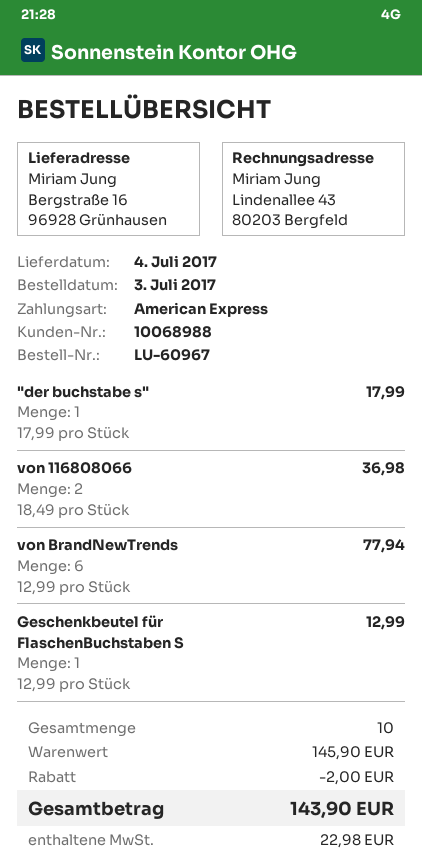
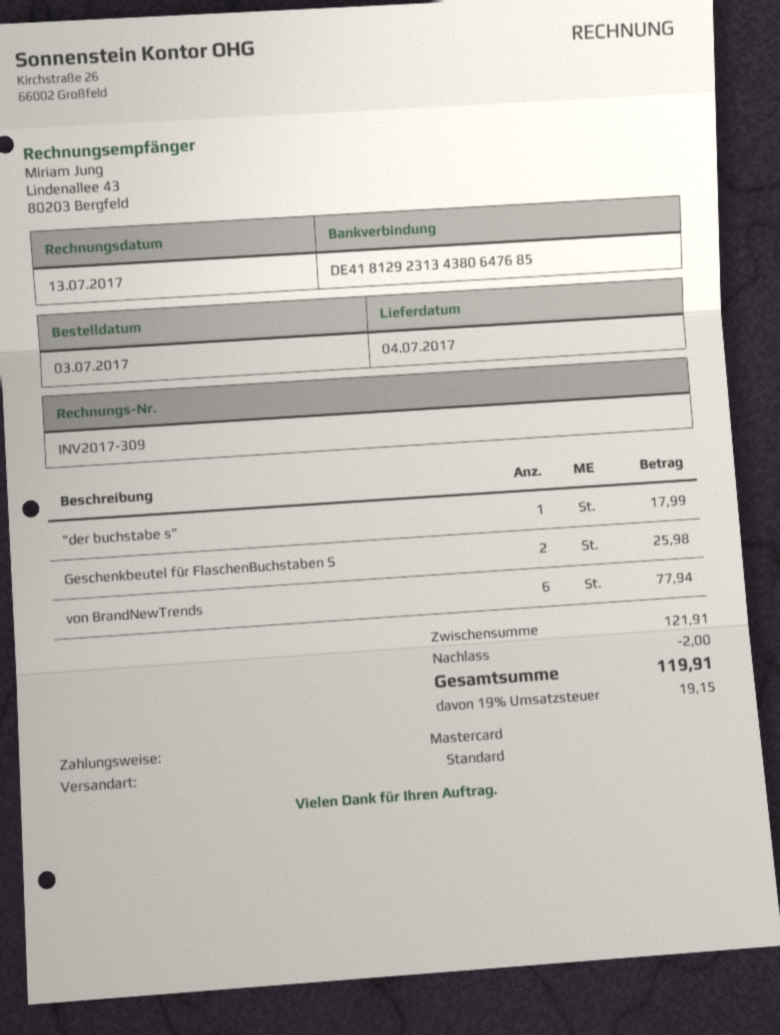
payment method: American Express -> Mastercard
von 116808066: 2 for 36.98 -> none
Geschenkbeutel für FlaschenBuchstaben S: 1 for 12.99 -> 2 for 25.98
subtotal: 145.90 -> 121.91
tax: 22.98 -> 19.15
total: 143.90 -> 119.91

